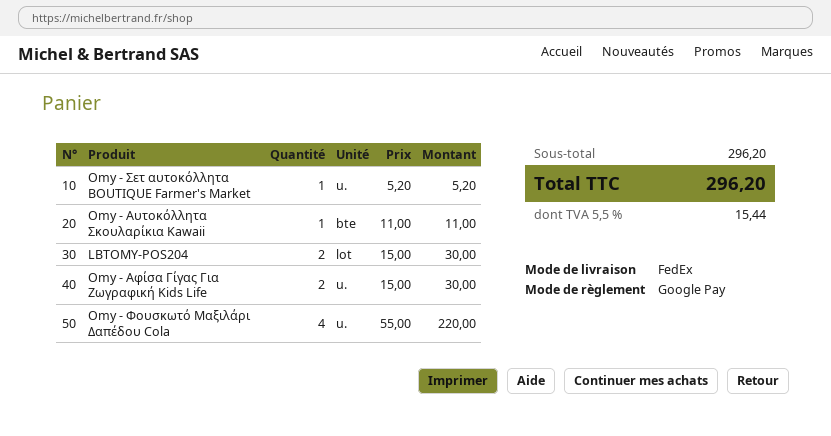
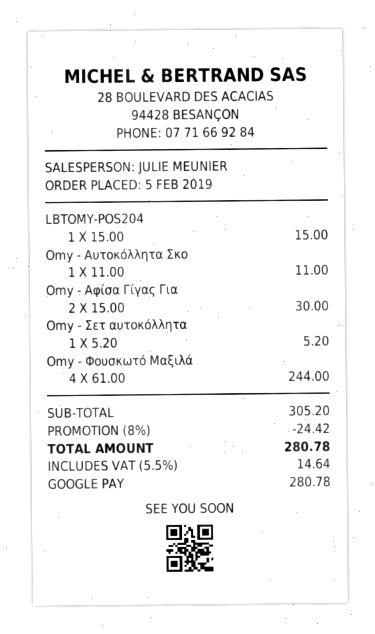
LBTOMY-POS204: 2 x 15.00 = 30.00 -> 1 x 15.00 = 15.00
Omy - Φουσκωτό Μαξιλάρι Δαπέδου Cola: 4 x 55.00 = 220.00 -> 4 x 61.00 = 244.00
subtotal: 296.20 -> 305.20
discount: none -> 8% = 24.42
tax: 5.5% = 15.44 -> 5.5% = 14.64
total: 296.20 -> 280.78

